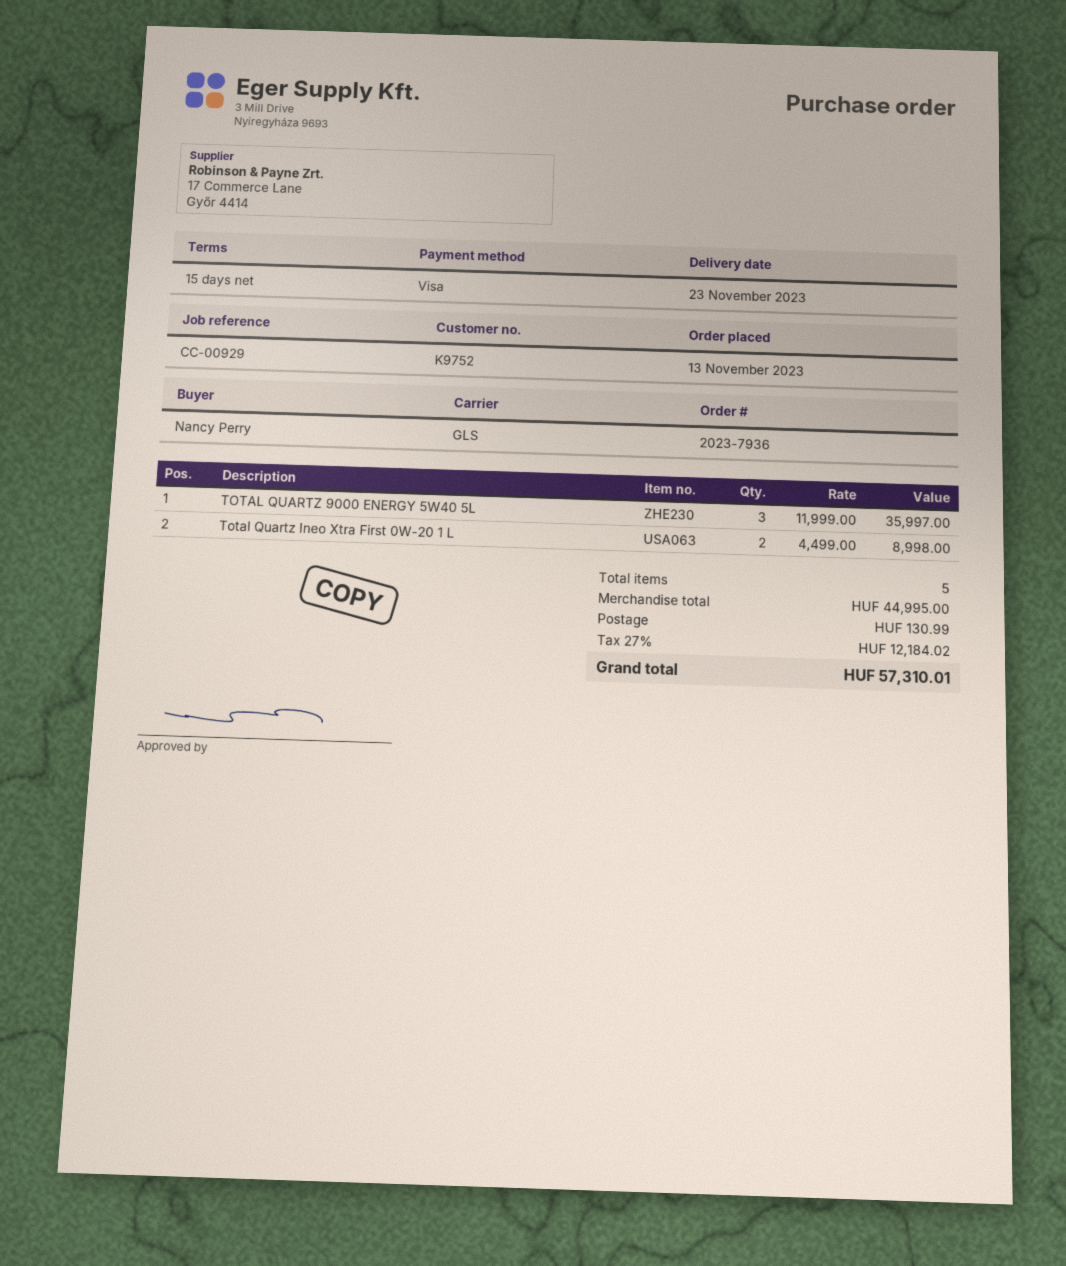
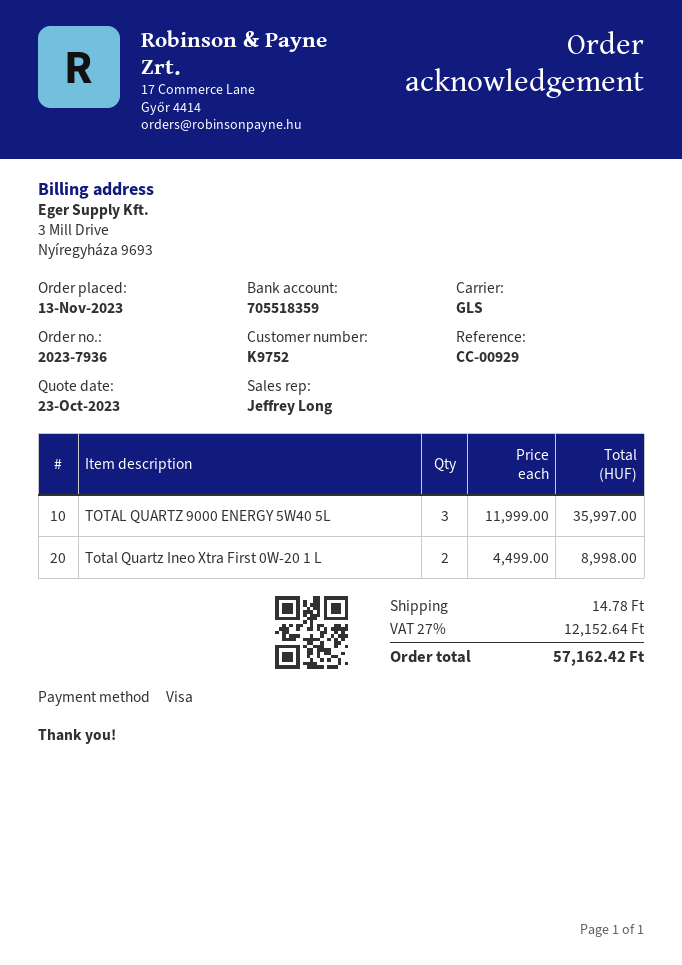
shipping: 130.99 -> 14.78
tax: 27% = 12184.02 -> 27% = 12152.64
total: 57310.01 -> 57162.42

